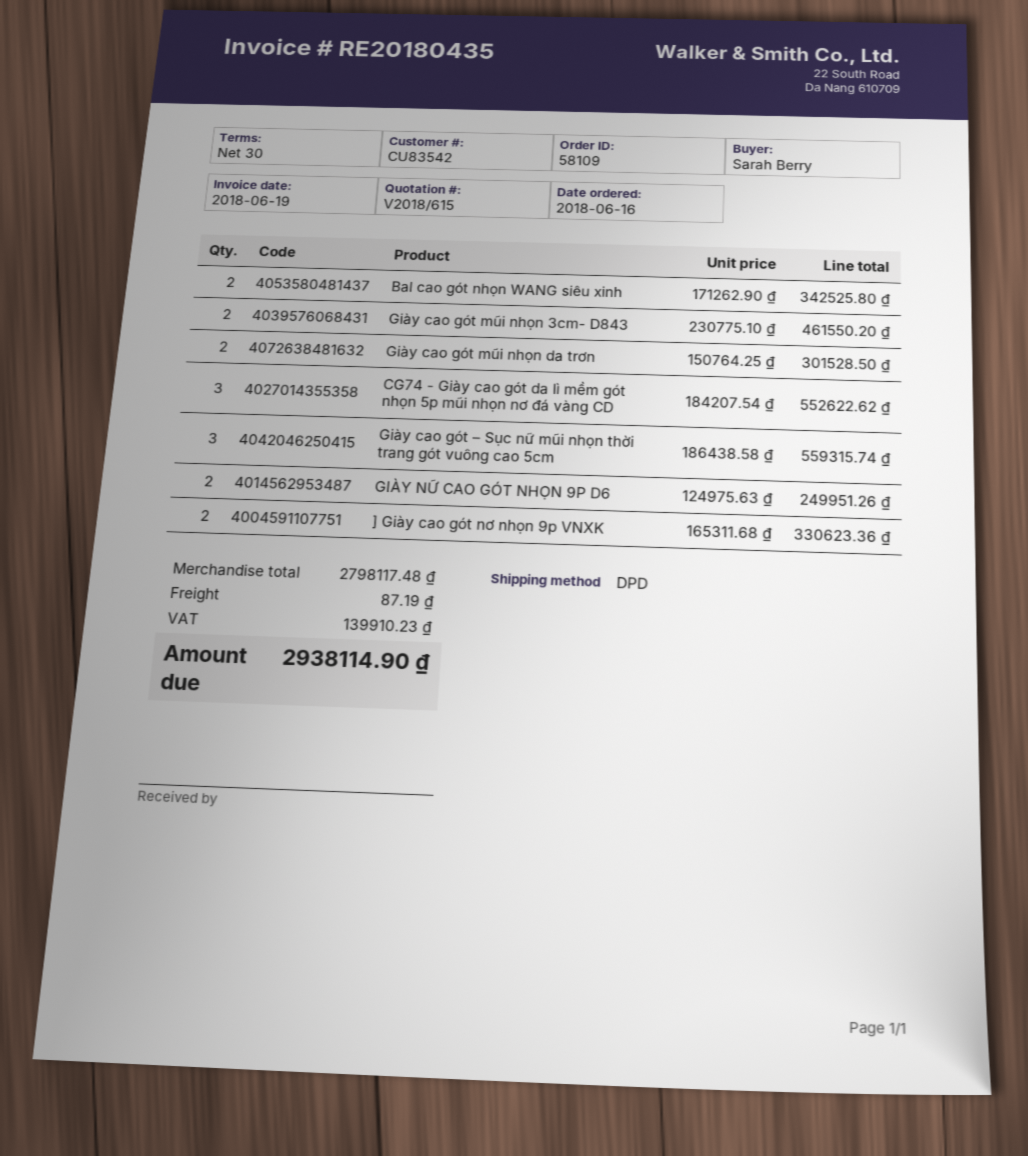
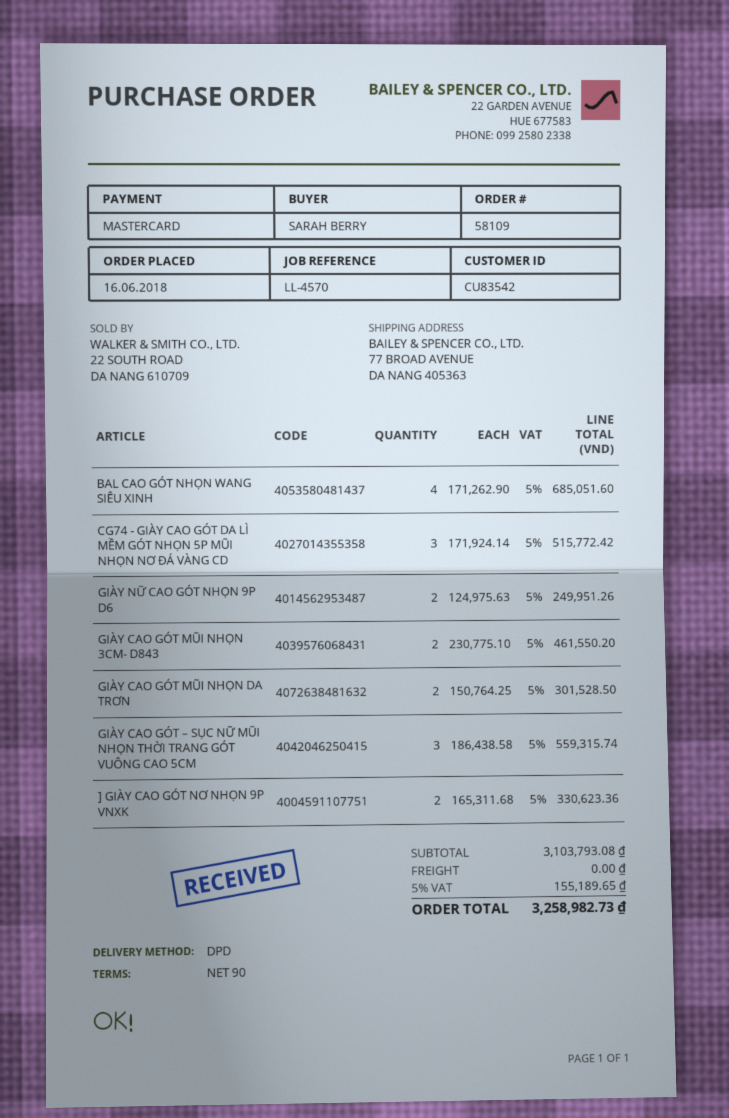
payment terms: 30 days -> 90 days
Bal cao gót nhọn WANG siêu xinh: 2 x 171262.90 = 342525.80 -> 4 x 171262.90 = 685051.60
CG74 - Giày cao gót da lì mềm gót nhọn 5p mũi nhọn nơ đá vàng CD: 3 x 184207.54 = 552622.62 -> 3 x 171924.14 = 515772.42
subtotal: 2798117.48 -> 3103793.08
shipping: 87.19 -> 0.00
tax: 139910.23 -> 155189.65
total: 2938114.90 -> 3258982.73

